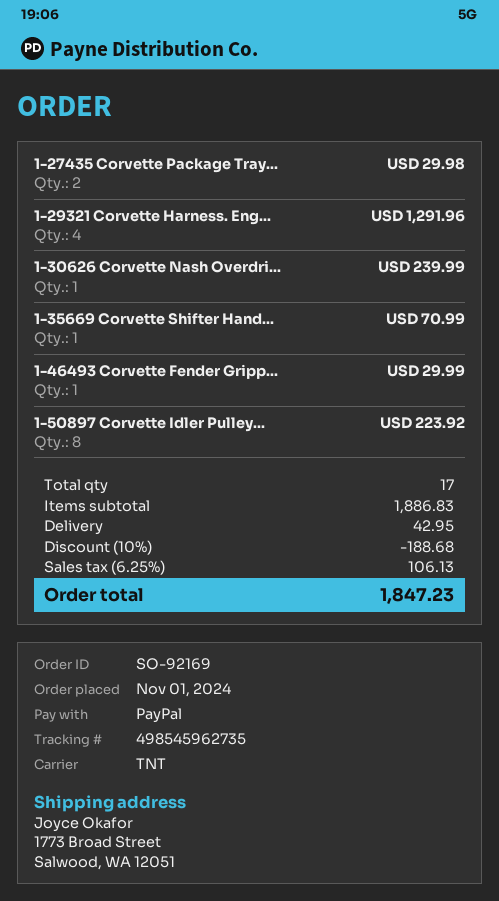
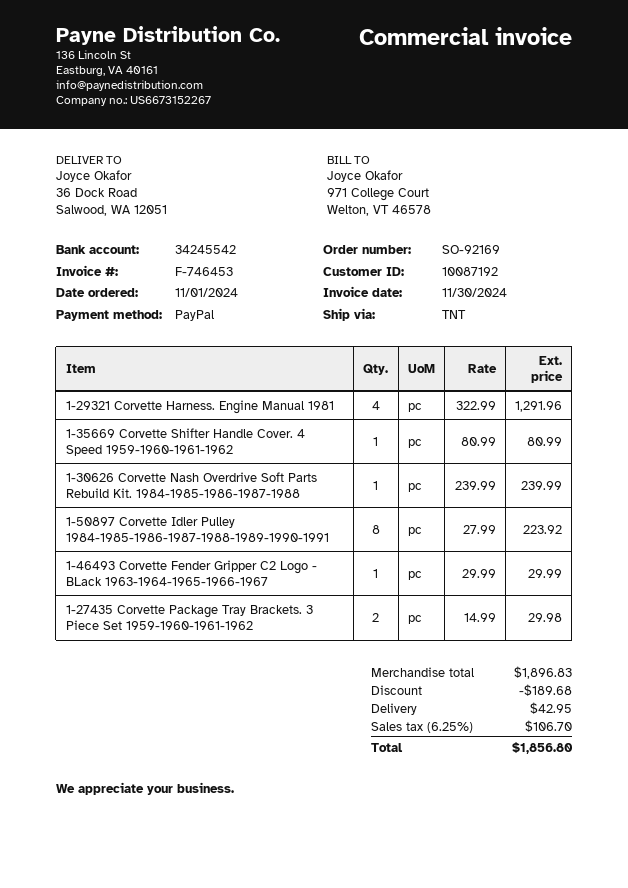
ship to: 1773 Broad Street, Salwood, WA 12051 -> 36 Dock Road, Salwood, WA 12051
1-35669 Corvette Shifter Hand...: 1 for 70.99 -> 1 for 80.99
subtotal: 1886.83 -> 1896.83
discount: 188.68 -> 189.68
tax: 6.25% = 106.13 -> 6.25% = 106.70
total: 1847.23 -> 1856.80

